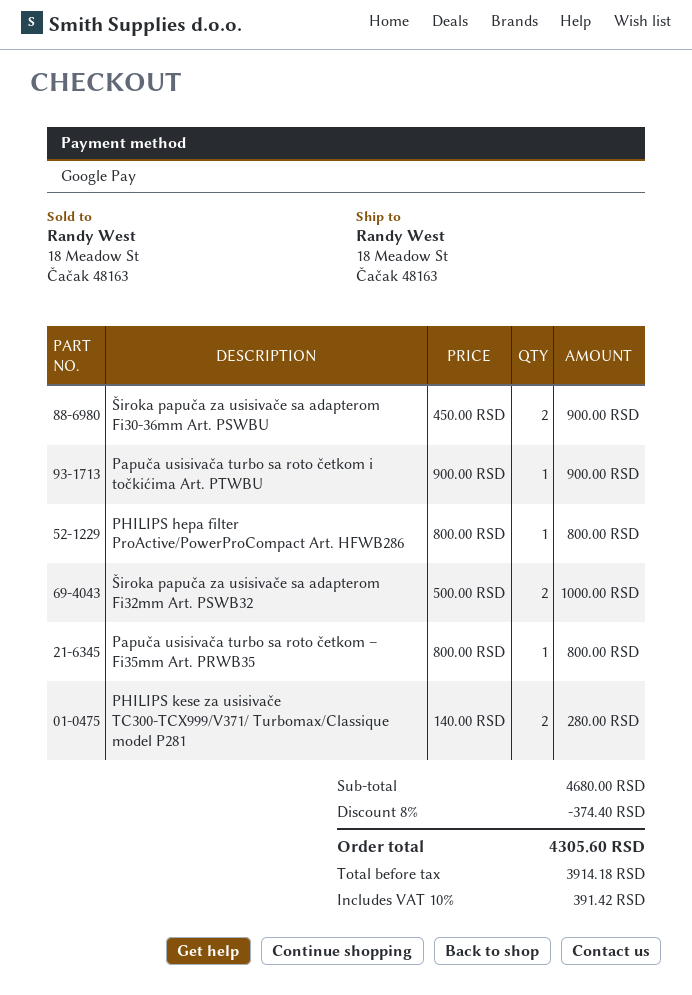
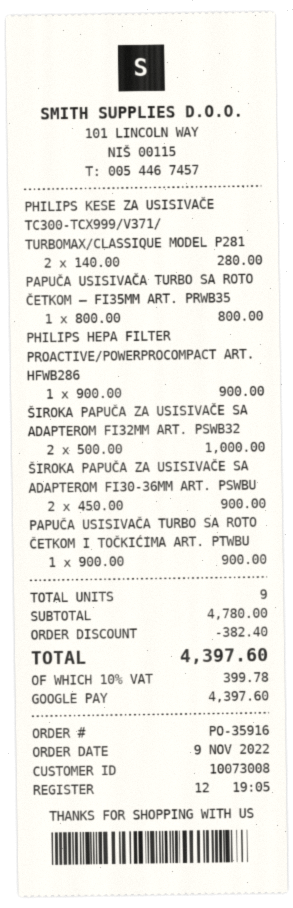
PHILIPS hepa filter ProActive/PowerProCompact Art. HFWB286: 1 x 800.00 = 800.00 -> 1 x 900.00 = 900.00
subtotal: 4680.00 -> 4780.00
discount: 374.40 -> 382.40
tax: 10% = 391.42 -> 10% = 399.78
total: 4305.60 -> 4397.60

